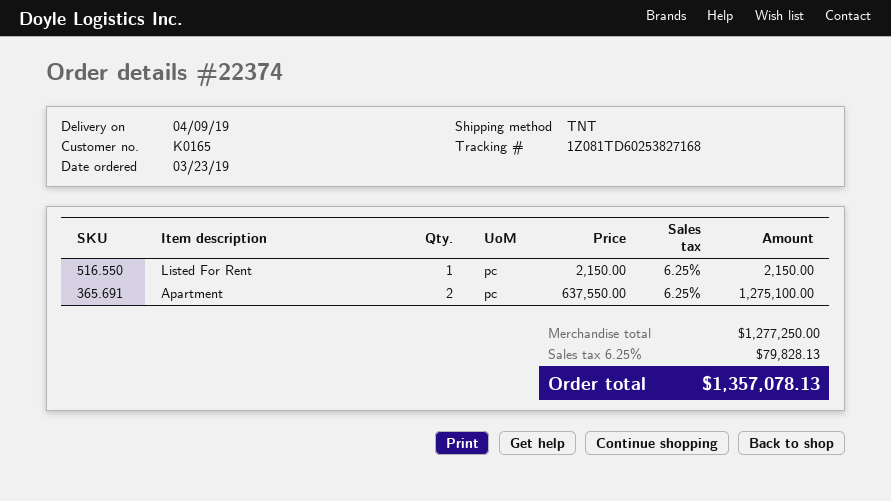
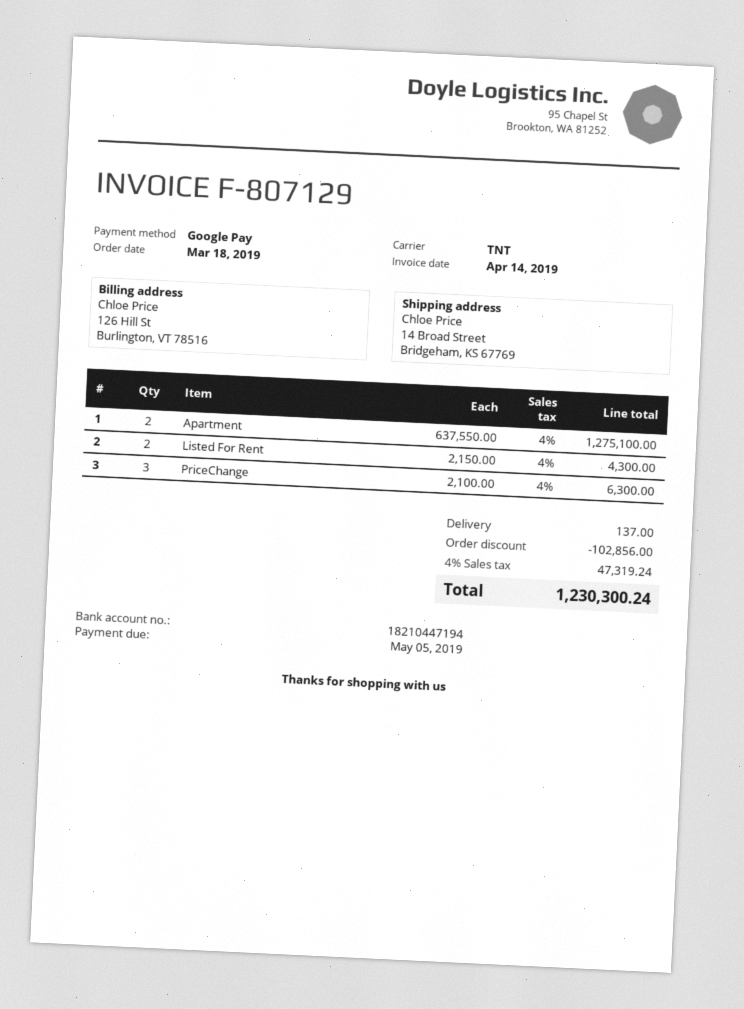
order date: 2019-03-23 -> 2019-03-18
Listed For Rent: 1 x 2150.00 = 2150.00 -> 2 x 2150.00 = 4300.00
PriceChange: none -> 3 x 2100.00 = 6300.00
discount: none -> 102856.00
shipping: none -> 137.00
tax: 6.25% = 79828.13 -> 4% = 47319.24
total: 1357078.13 -> 1230300.24

